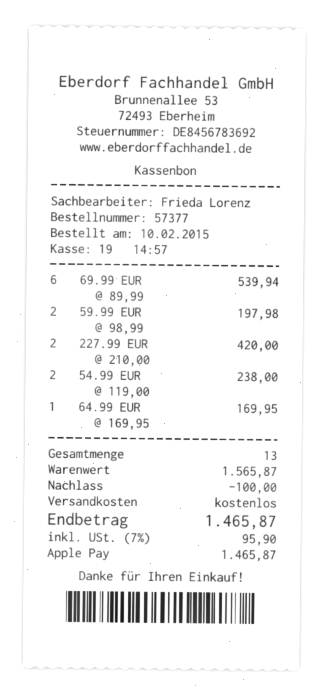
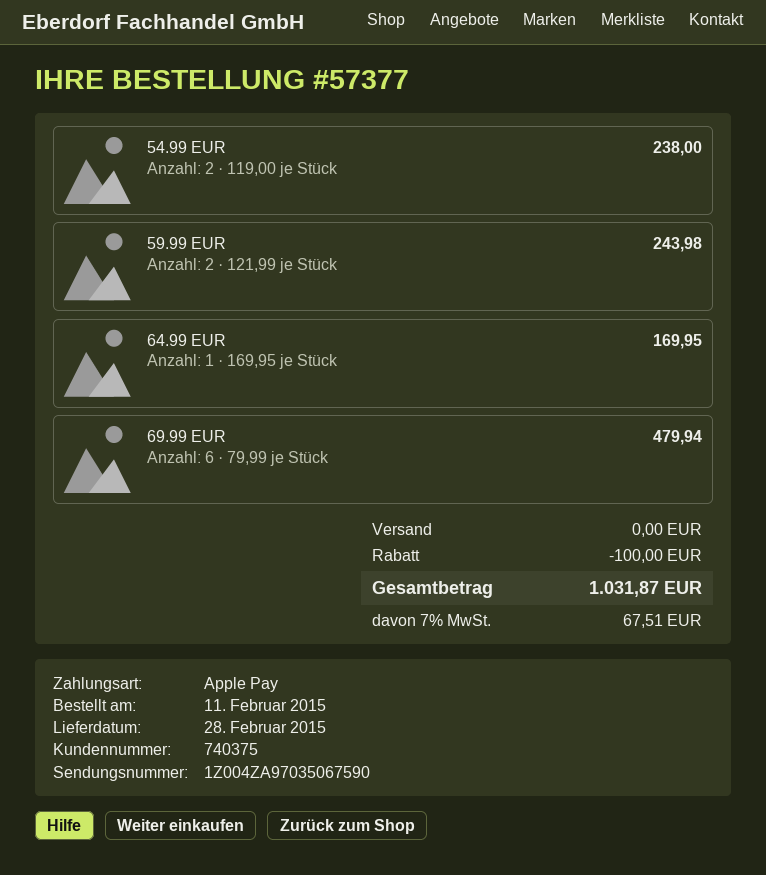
order date: 2015-02-10 -> 2015-02-11
69.99 EUR: 6 x 89.99 = 539.94 -> 6 x 79.99 = 479.94
59.99 EUR: 2 x 98.99 = 197.98 -> 2 x 121.99 = 243.98
227.99 EUR: 2 x 210.00 = 420.00 -> none
tax: 7% = 95.90 -> 7% = 67.51
total: 1465.87 -> 1031.87

